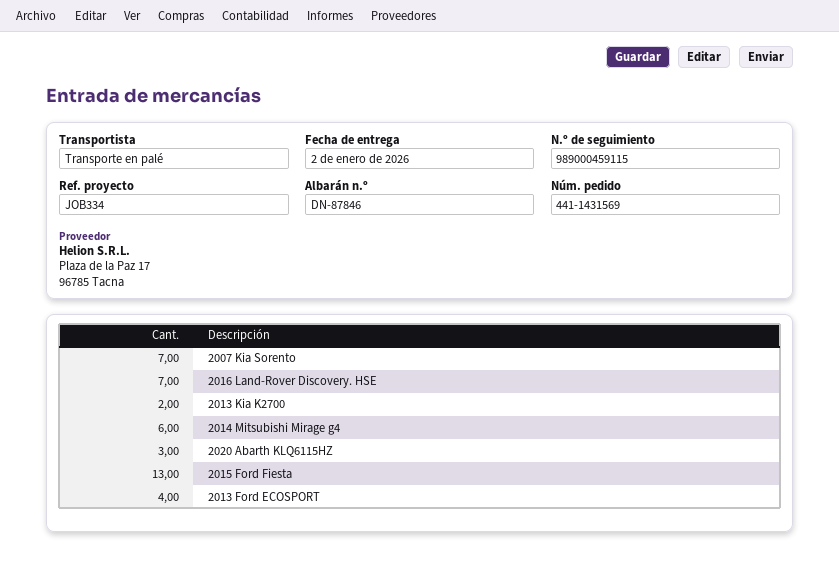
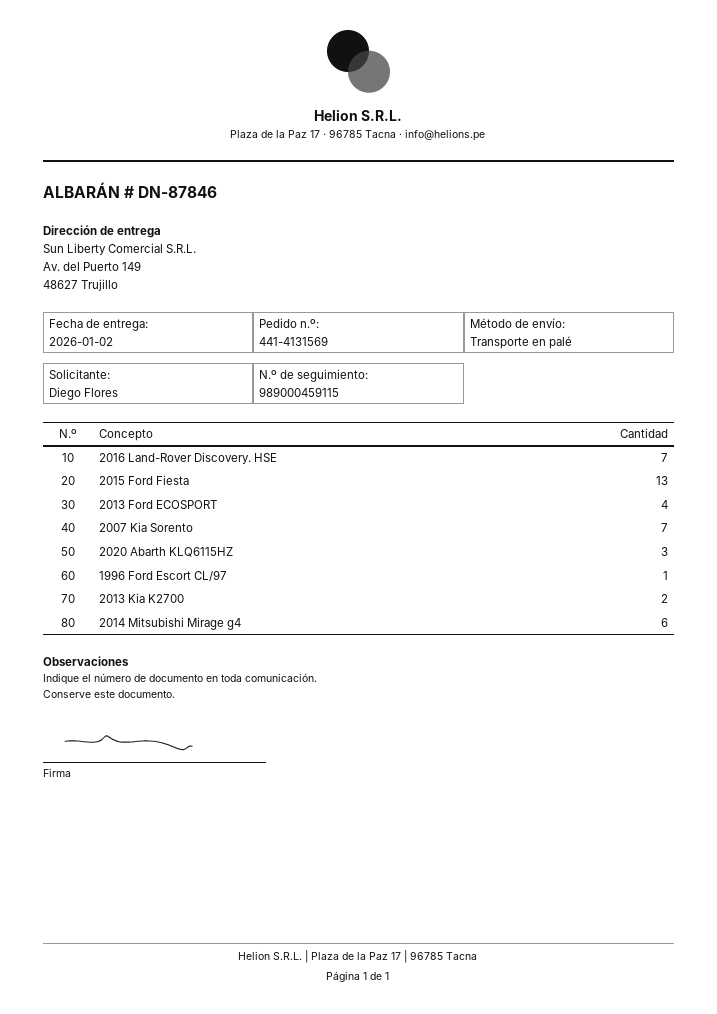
order number: 441-1431569 -> 441-4131569
1996 Ford Escort CL/97: none -> 1

